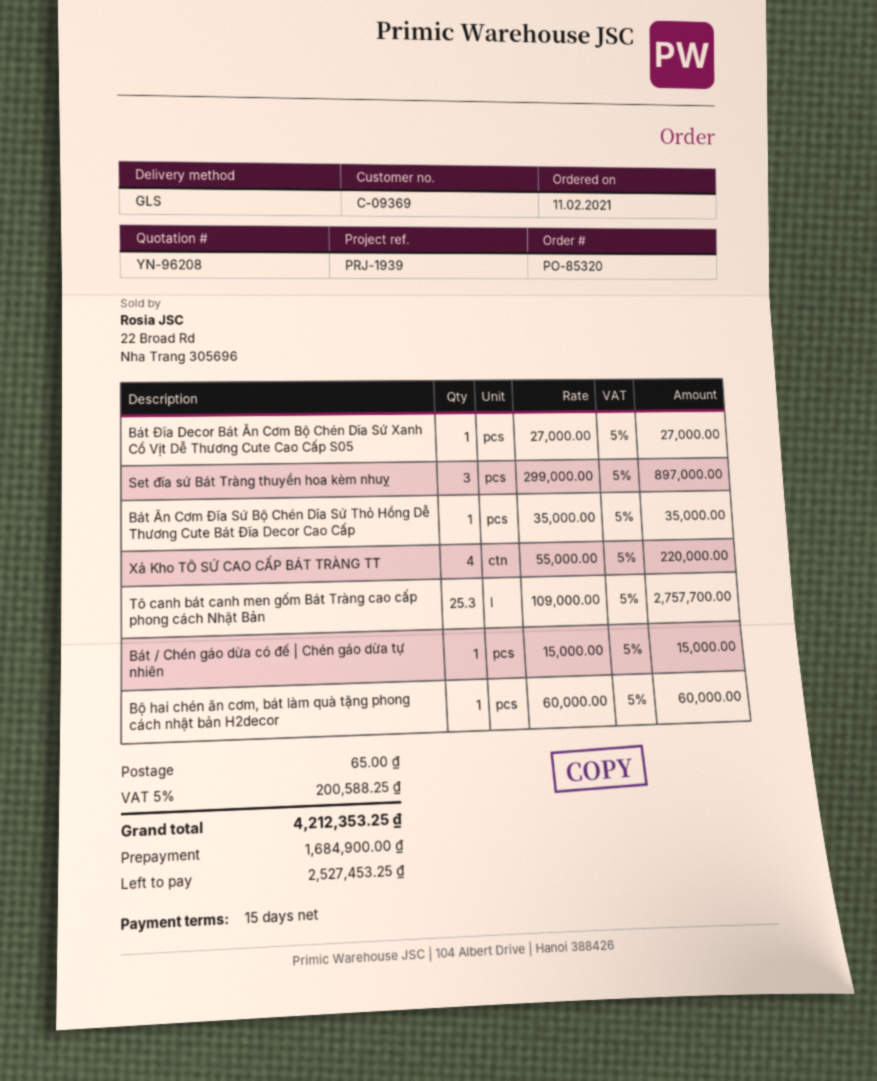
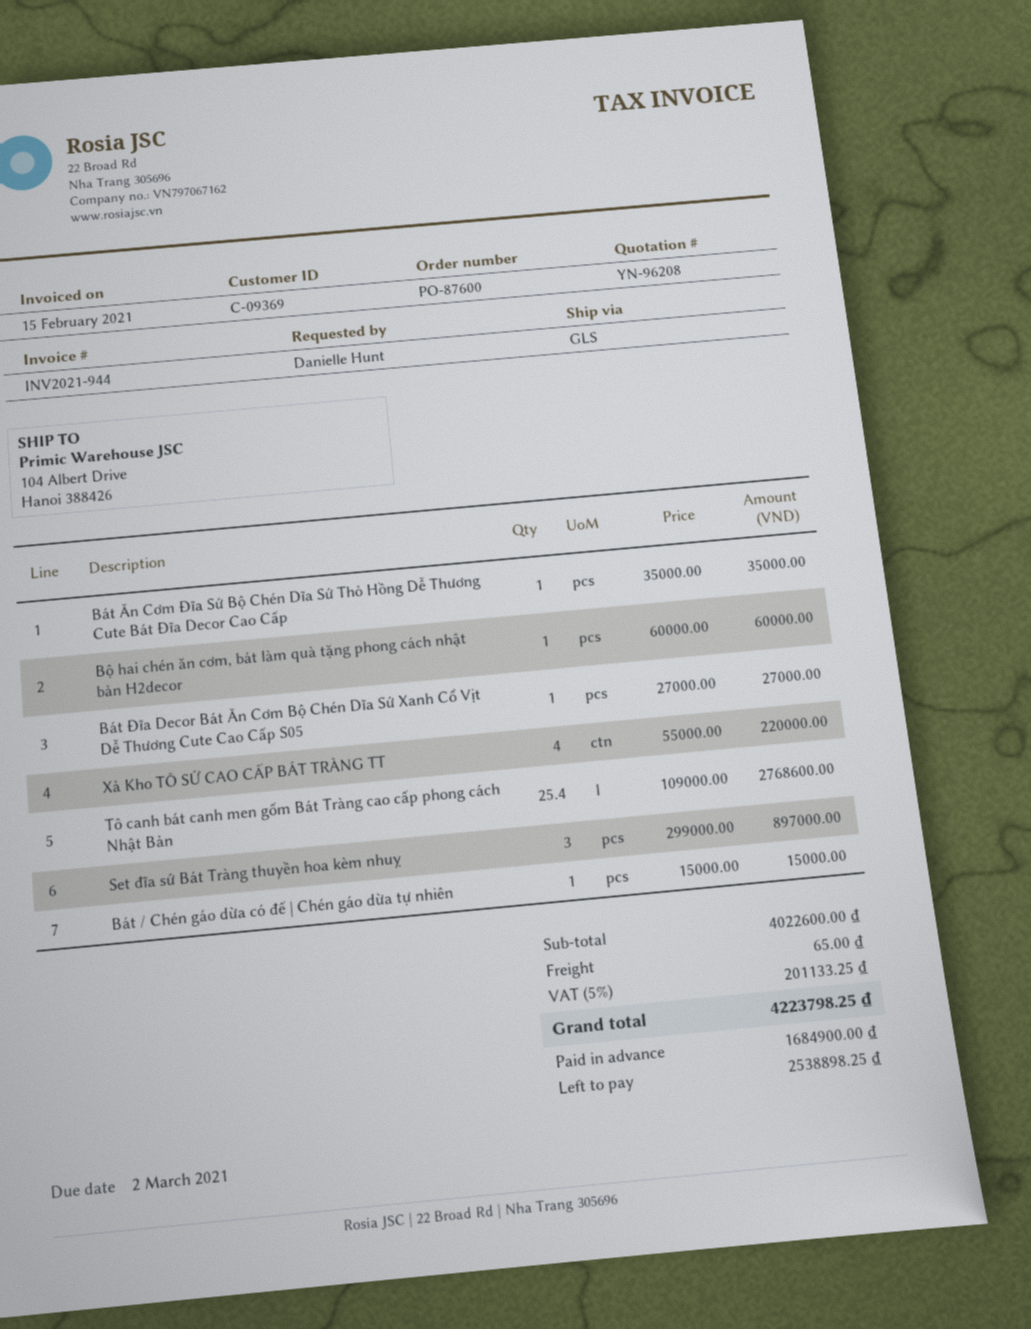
order number: PO-85320 -> PO-87600
Tô canh bát canh men gốm Bát Tràng cao cấp phong cách Nhật Bản: 25.3 x 109000.00 = 2757700.00 -> 25.4 x 109000.00 = 2768600.00
tax: 5% = 200588.25 -> 5% = 201133.25
total: 4212353.25 -> 4223798.25
balance: 2527453.25 -> 2538898.25

